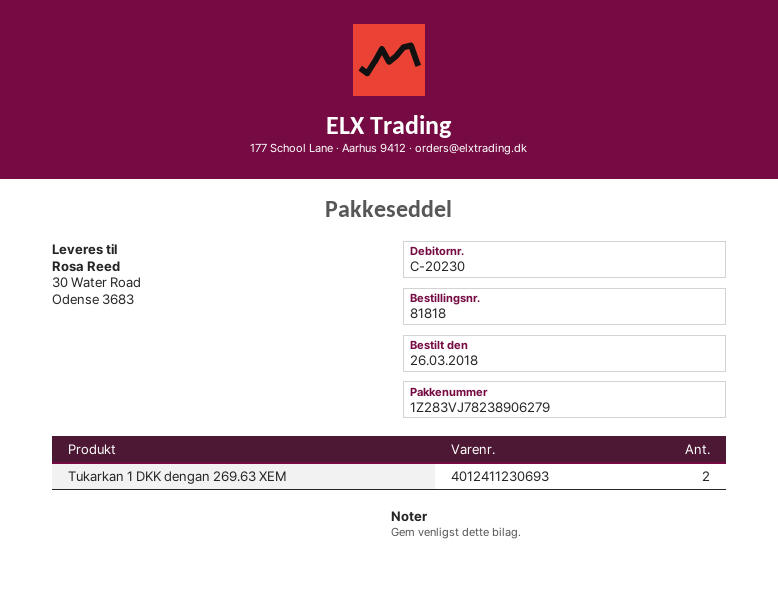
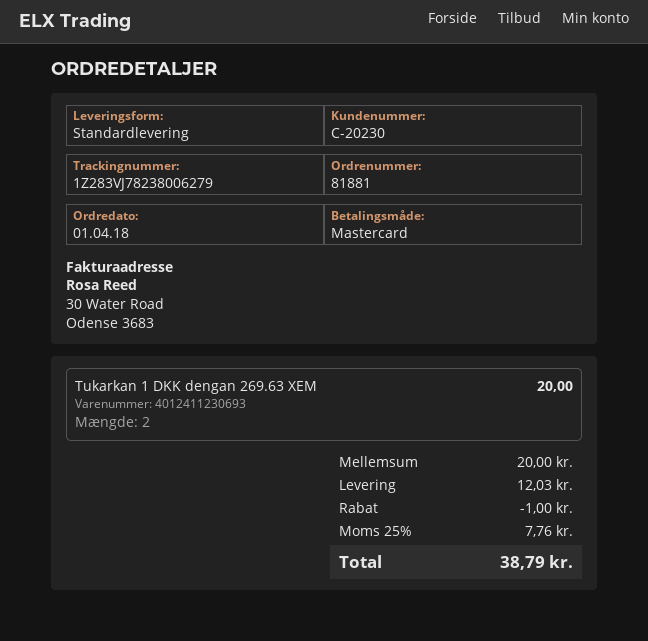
order number: 81818 -> 81881
order date: 2018-03-26 -> 2018-04-01
tracking number: 1Z283VJ78238906279 -> 1Z283VJ78238006279

